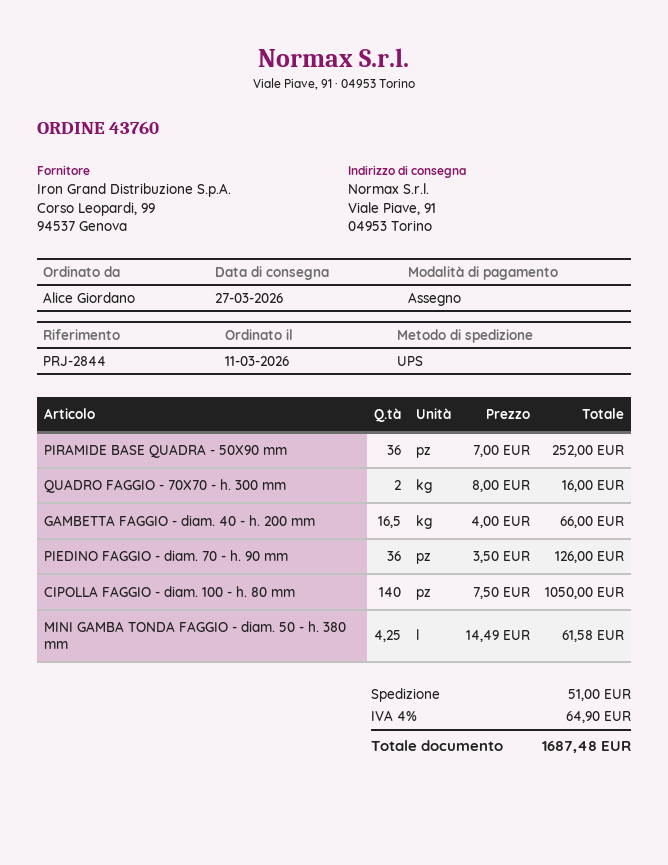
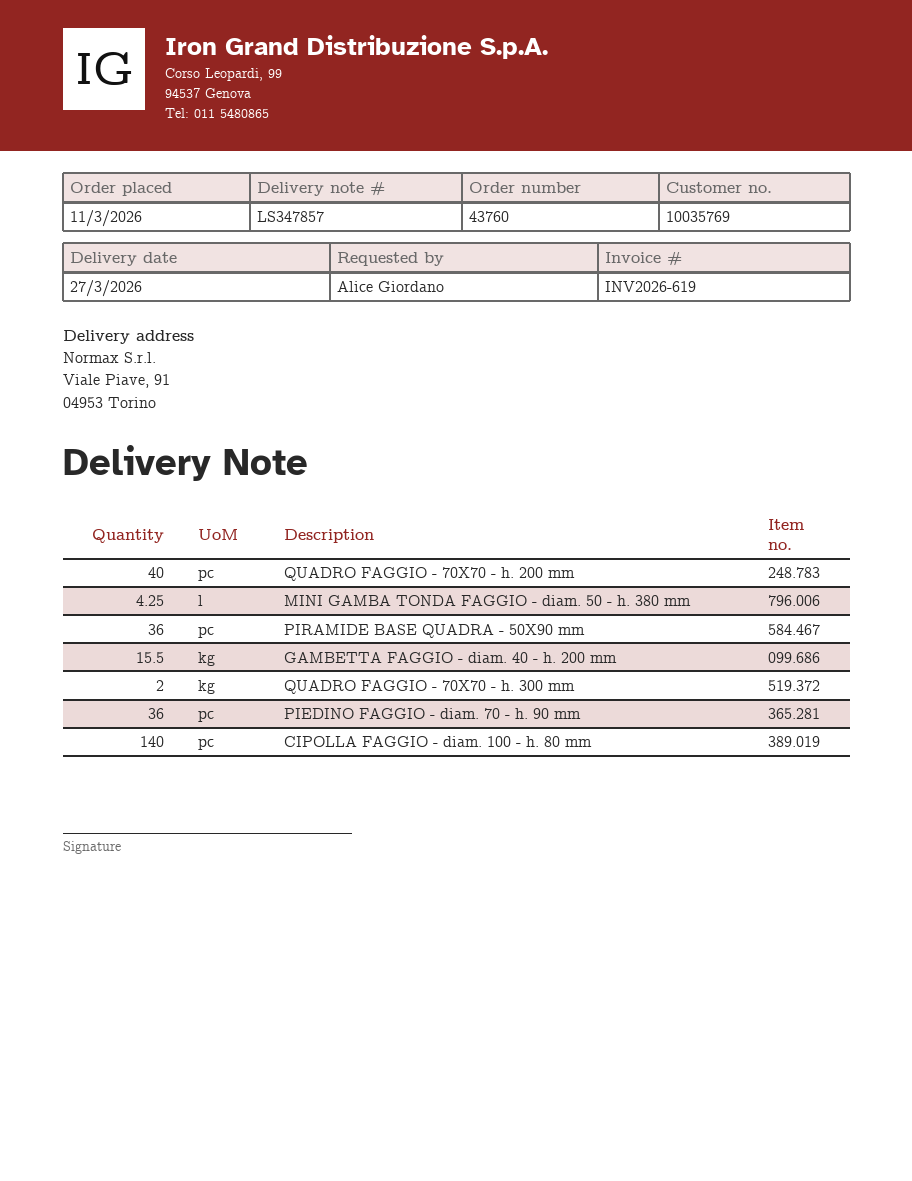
GAMBETTA FAGGIO - diam. 40 - h. 200 mm: 16.5 -> 15.5
QUADRO FAGGIO - 70X70 - h. 200 mm: none -> 40

